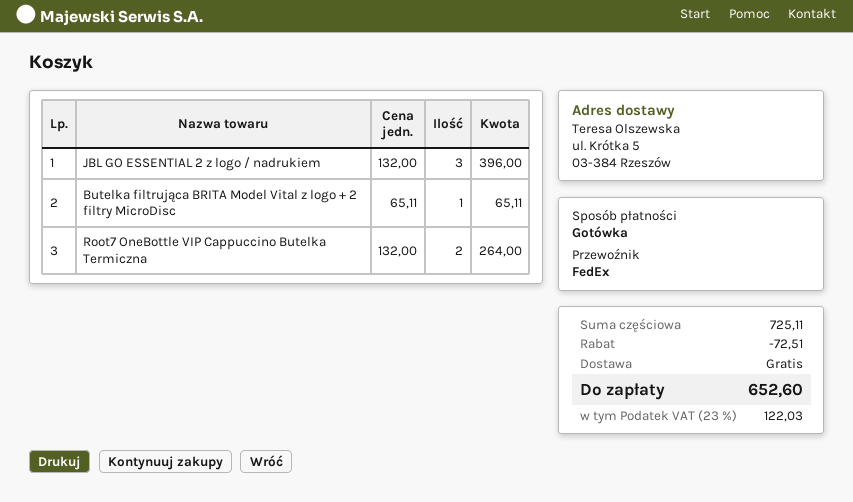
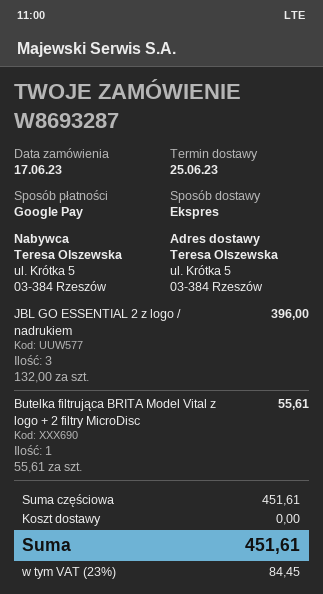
payment method: cash -> Google Pay
shipping method: FedEx -> express
Butelka filtrująca BRITA Model Vital z logo + 2 filtry MicroDisc: 1 x 65.11 = 65.11 -> 1 x 55.61 = 55.61
Root7 OneBottle VIP Cappuccino Butelka Termiczna: 2 x 132.00 = 264.00 -> none
subtotal: 725.11 -> 451.61
discount: 72.51 -> none
tax: 23% = 122.03 -> 23% = 84.45
total: 652.60 -> 451.61

